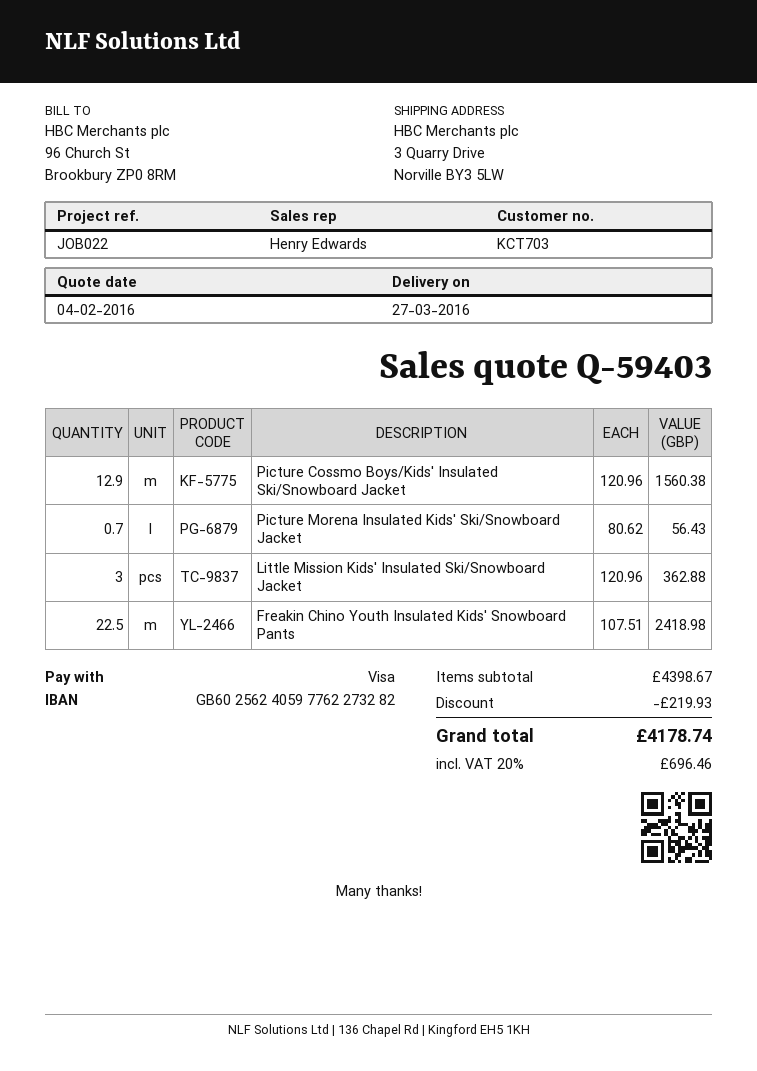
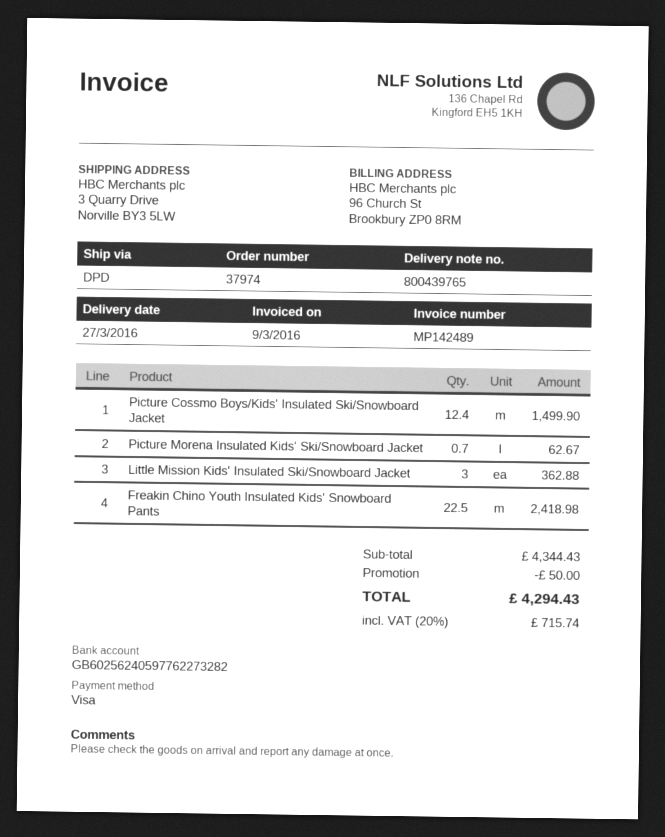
Picture Cossmo Boys/Kids' Insulated Ski/Snowboard Jacket: 12.9 for 1560.38 -> 12.4 for 1499.90
Picture Morena Insulated Kids' Ski/Snowboard Jacket: 0.7 for 56.43 -> 0.7 for 62.67
subtotal: 4398.67 -> 4344.43
discount: 219.93 -> 50.00
tax: 20% = 696.46 -> 20% = 715.74
total: 4178.74 -> 4294.43

